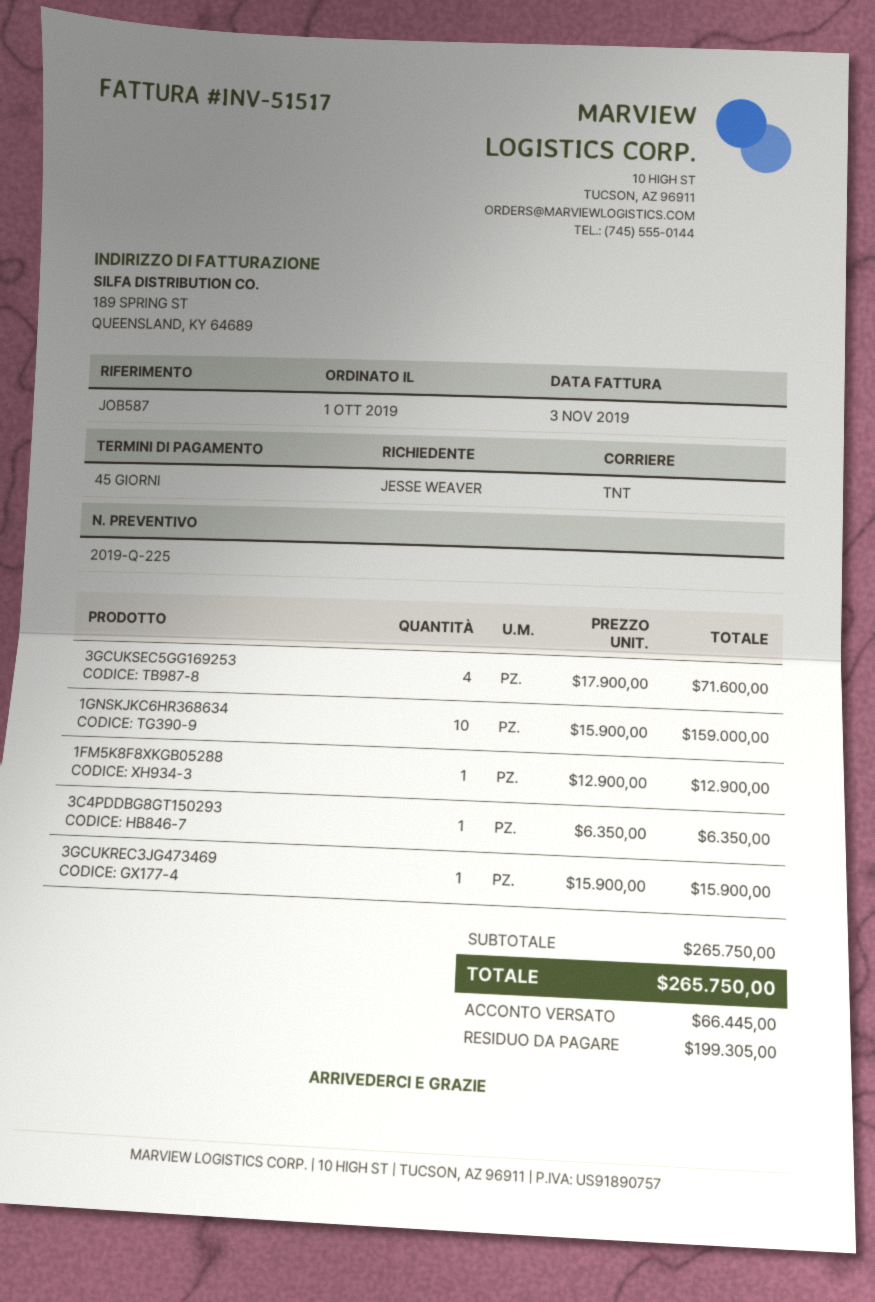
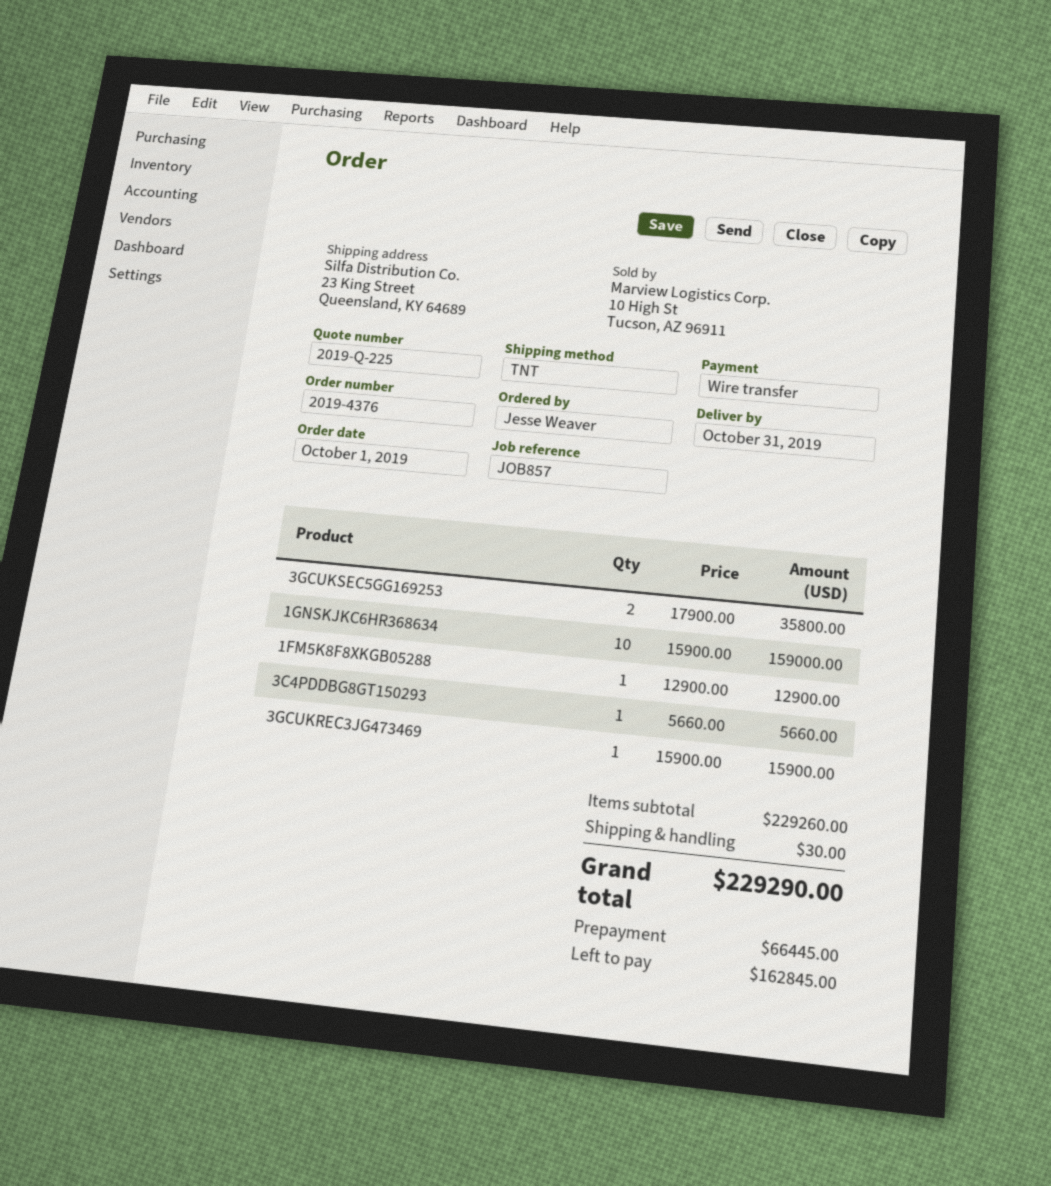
reference: JOB587 -> JOB857
3GCUKSEC5GG169253: 4 x 17900.00 = 71600.00 -> 2 x 17900.00 = 35800.00
3C4PDDBG8GT150293: 1 x 6350.00 = 6350.00 -> 1 x 5660.00 = 5660.00
subtotal: 265750.00 -> 229260.00
shipping: none -> 30.00
total: 265750.00 -> 229290.00
balance: 199305.00 -> 162845.00

